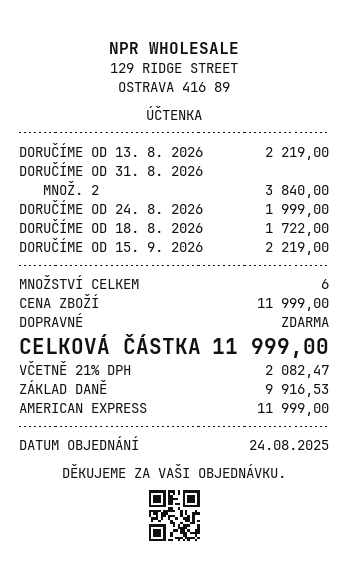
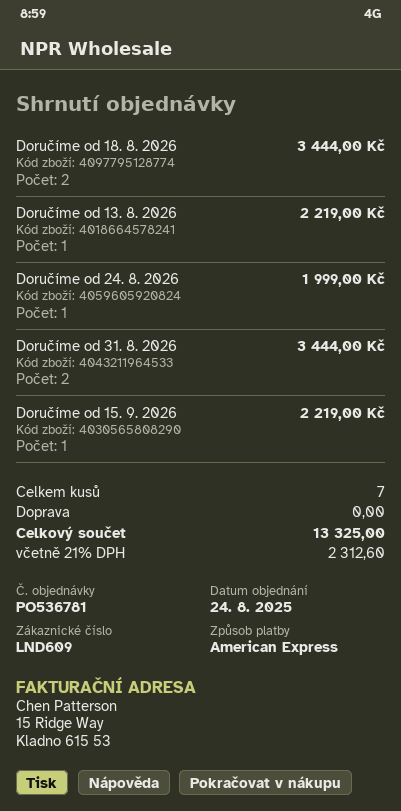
DORUČÍME OD 31. 8. 2026: 2 for 3840.00 -> 2 for 3444.00
DORUČÍME OD 18. 8. 2026: 1 for 1722.00 -> 2 for 3444.00
total quantity: 6 -> 7
tax: 21% = 2082.47 -> 21% = 2312.60
total: 11999.00 -> 13325.00

